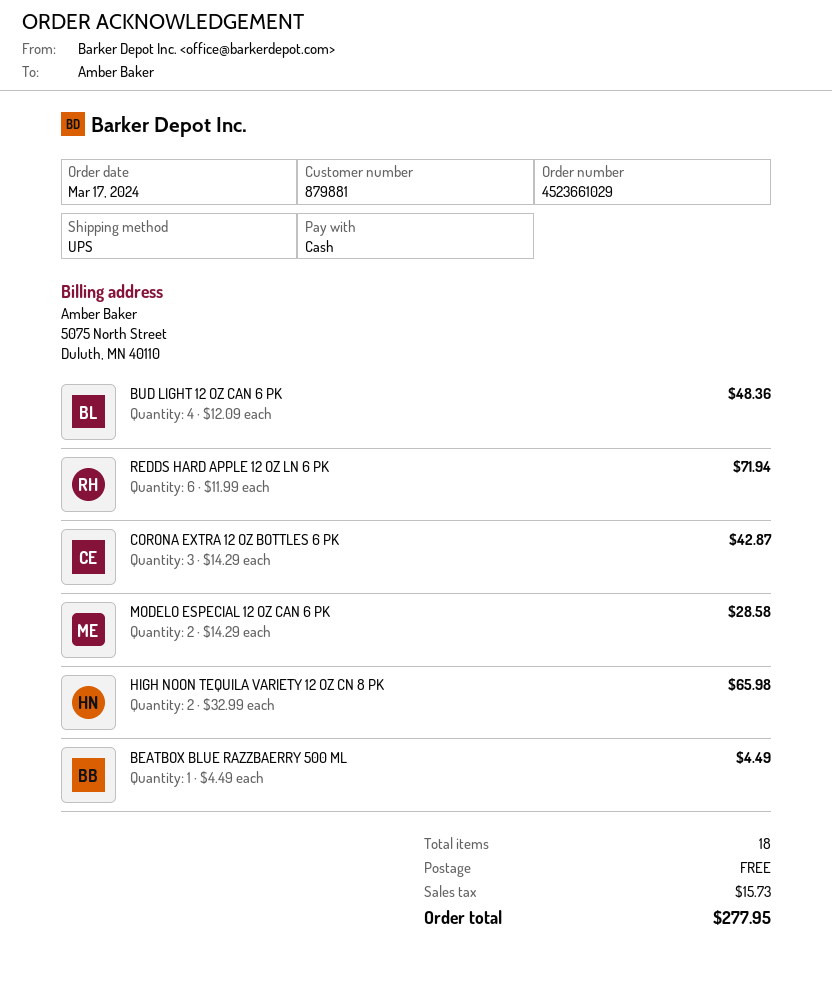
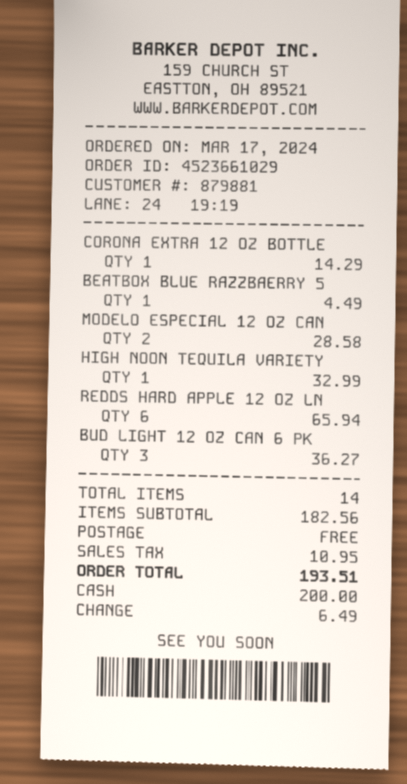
BUD LIGHT 12 OZ CAN 6 PK: 4 for 48.36 -> 3 for 36.27
REDDS HARD APPLE 12 OZ LN 6 PK: 6 for 71.94 -> 6 for 65.94
CORONA EXTRA 12 OZ BOTTLES 6 PK: 3 for 42.87 -> 1 for 14.29
HIGH NOON TEQUILA VARIETY 12 OZ CN 8 PK: 2 for 65.98 -> 1 for 32.99
total quantity: 18 -> 14
tax: 15.73 -> 10.95
total: 277.95 -> 193.51

